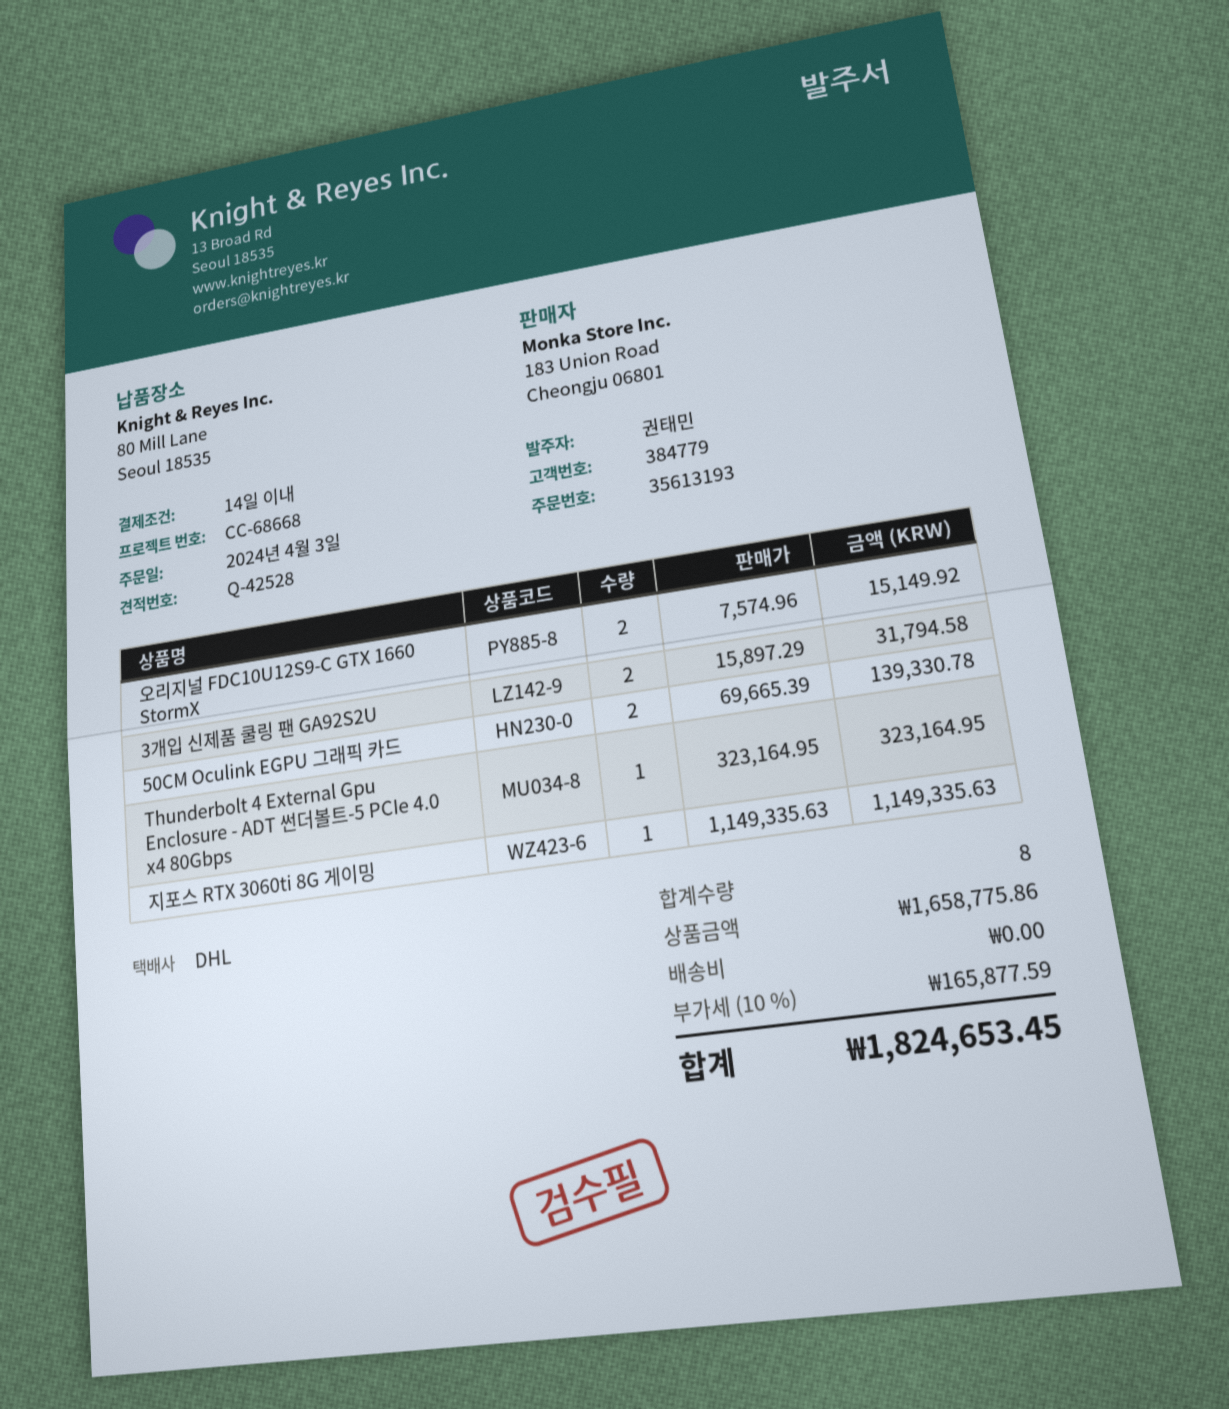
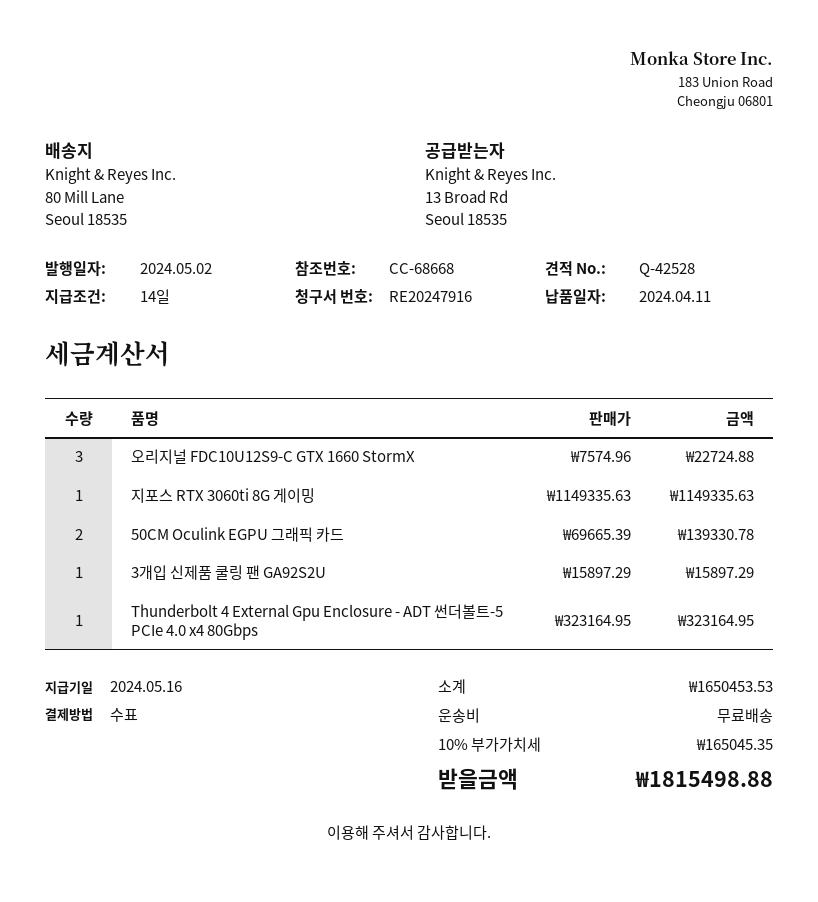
오리지널 FDC10U12S9-C GTX 1660 StormX: 2 x 7574.96 = 15149.92 -> 3 x 7574.96 = 22724.88
3개입 신제품 쿨링 팬 GA92S2U: 2 x 15897.29 = 31794.58 -> 1 x 15897.29 = 15897.29
subtotal: 1658775.86 -> 1650453.53
tax: 10% = 165877.59 -> 10% = 165045.35
total: 1824653.45 -> 1815498.88

